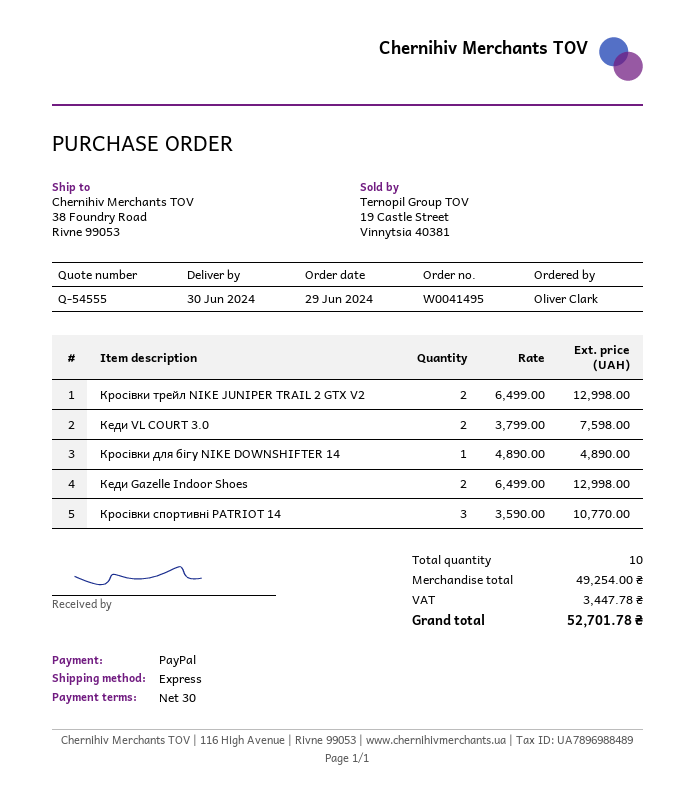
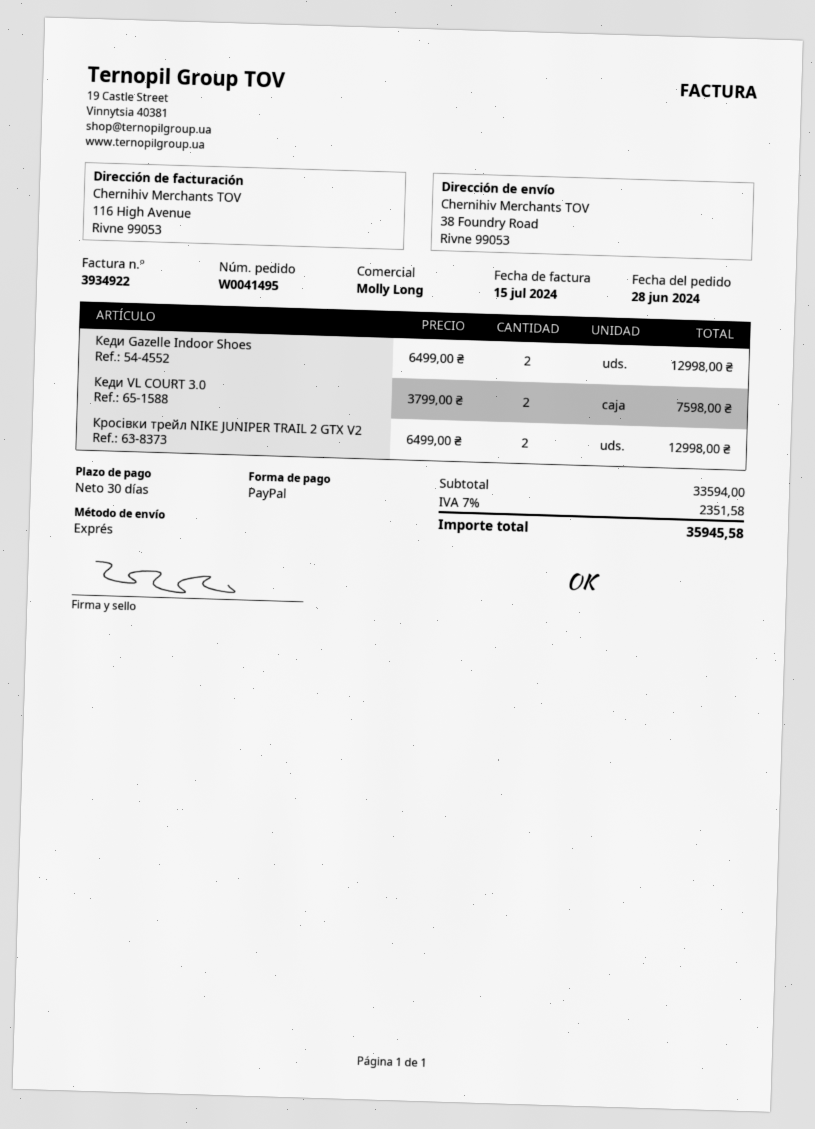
order date: 2024-06-29 -> 2024-06-28
Кросівки для бігу NIKE DOWNSHIFTER 14: 1 x 4890.00 = 4890.00 -> none
Кросівки спортивні PATRIOT 14: 3 x 3590.00 = 10770.00 -> none
subtotal: 49254.00 -> 33594.00
tax: 3447.78 -> 2351.58
total: 52701.78 -> 35945.58

